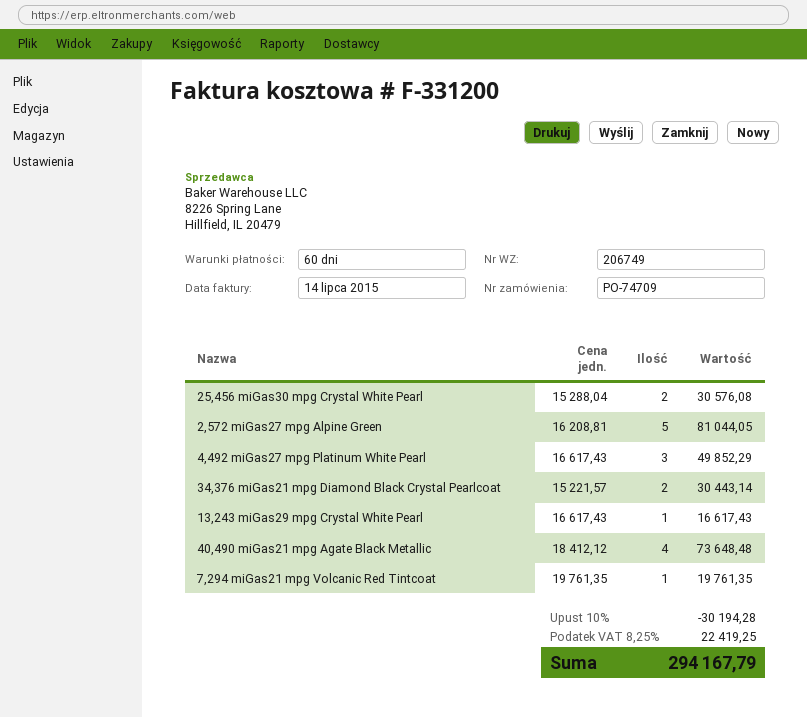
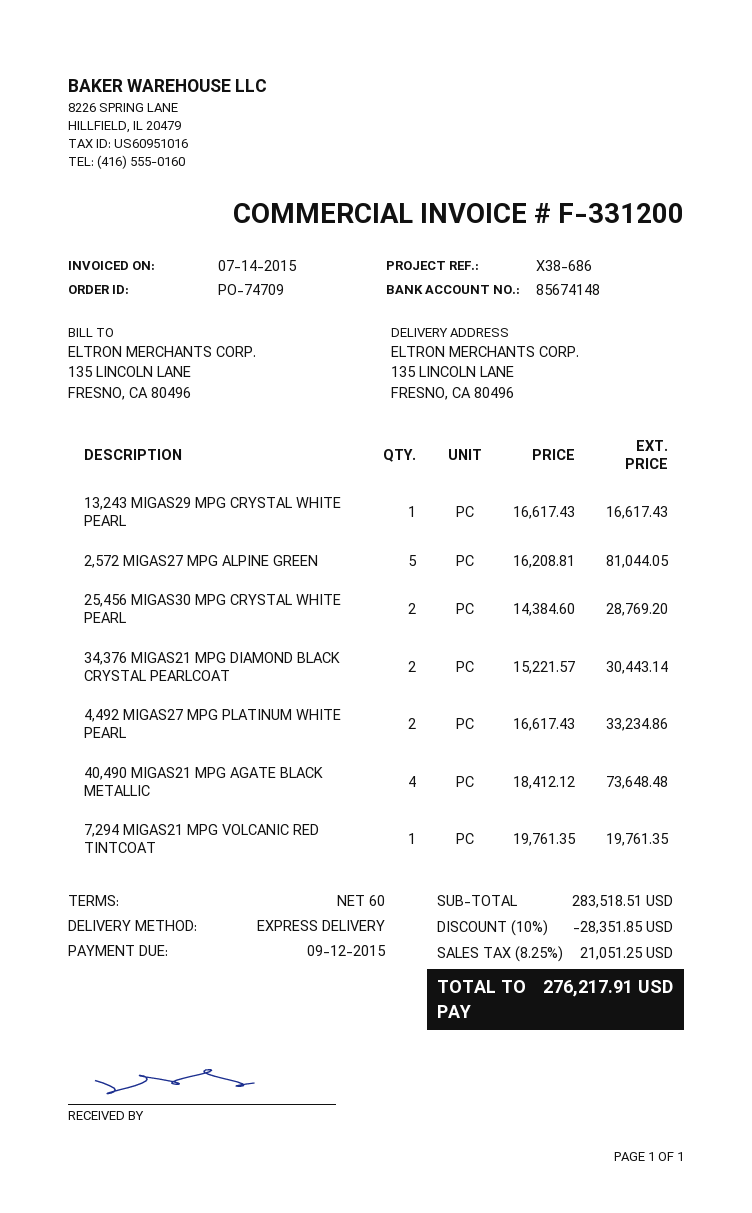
25,456 miGas30 mpg Crystal White Pearl: 2 x 15288.04 = 30576.08 -> 2 x 14384.60 = 28769.20
4,492 miGas27 mpg Platinum White Pearl: 3 x 16617.43 = 49852.29 -> 2 x 16617.43 = 33234.86
discount: 10% = 30194.28 -> 10% = 28351.85
tax: 8.25% = 22419.25 -> 8.25% = 21051.25
total: 294167.79 -> 276217.91

